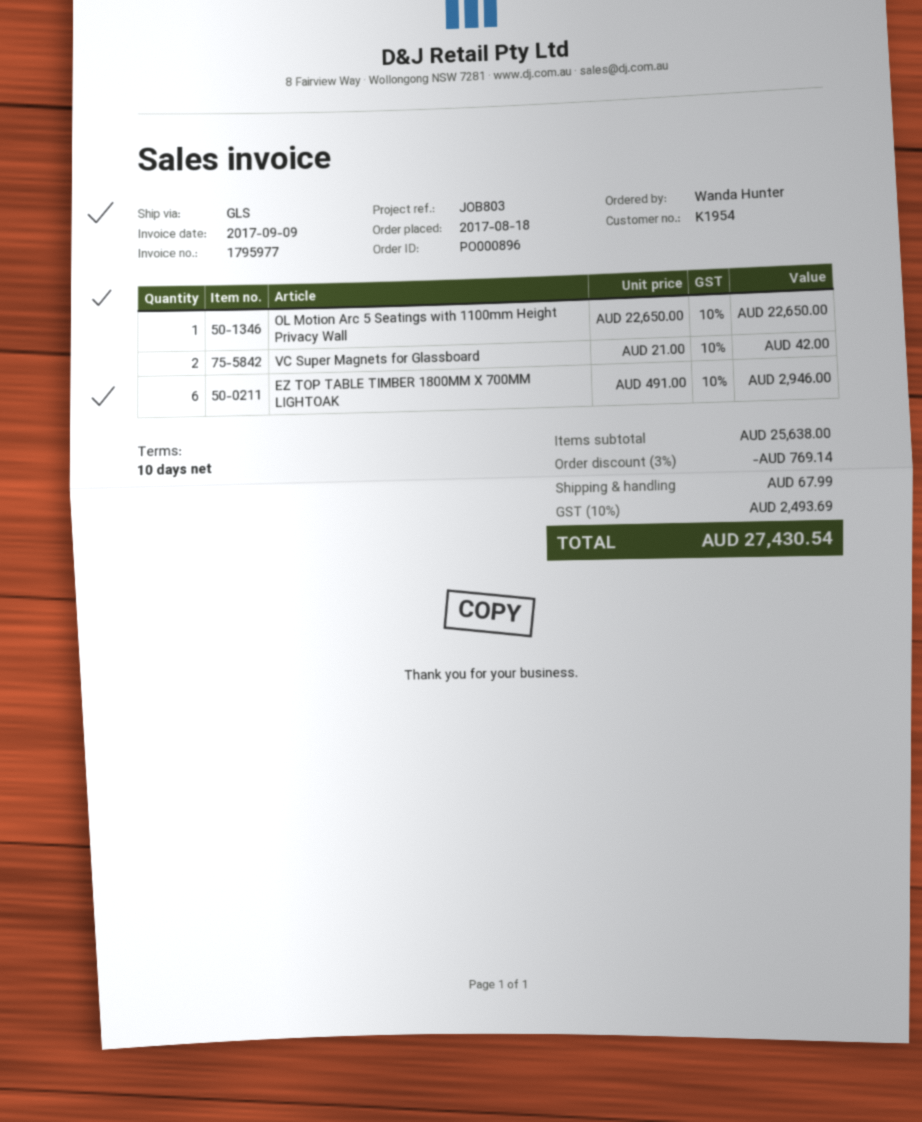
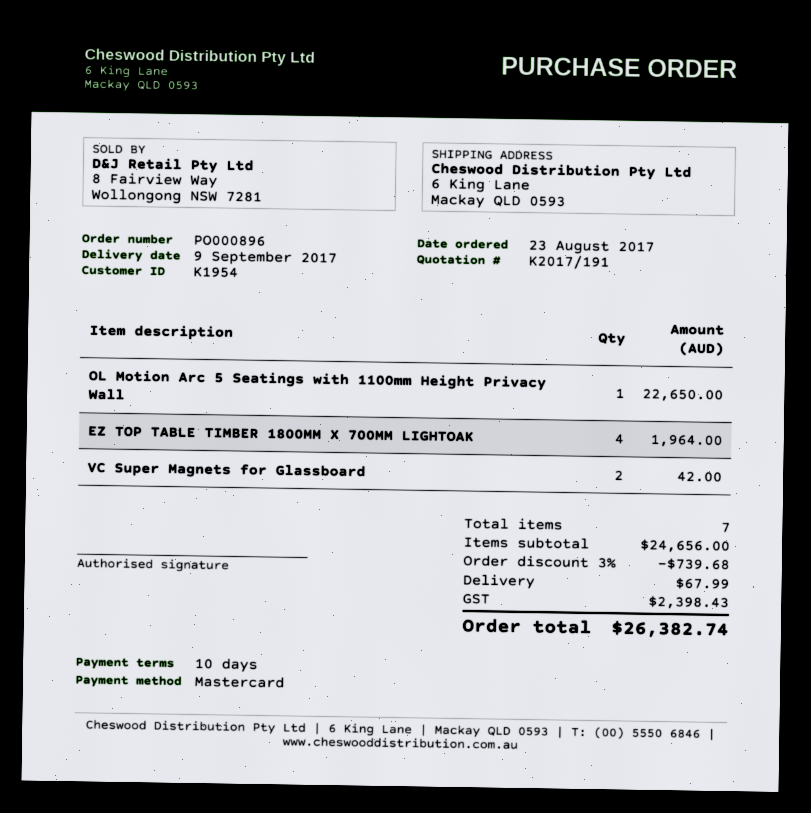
order date: 2017-08-18 -> 2017-08-23
EZ TOP TABLE TIMBER 1800MM X 700MM LIGHTOAK: 6 for 2946.00 -> 4 for 1964.00
subtotal: 25638.00 -> 24656.00
discount: 3% = 769.14 -> 3% = 739.68
tax: 2493.69 -> 2398.43
total: 27430.54 -> 26382.74

